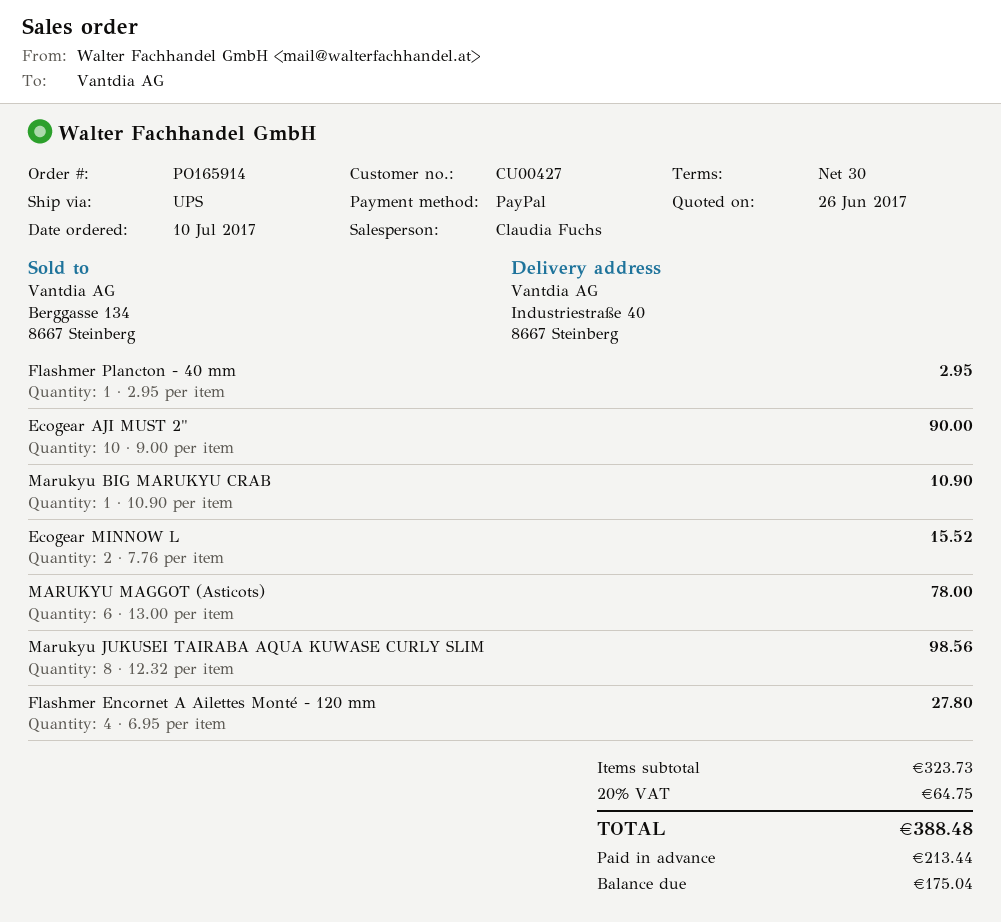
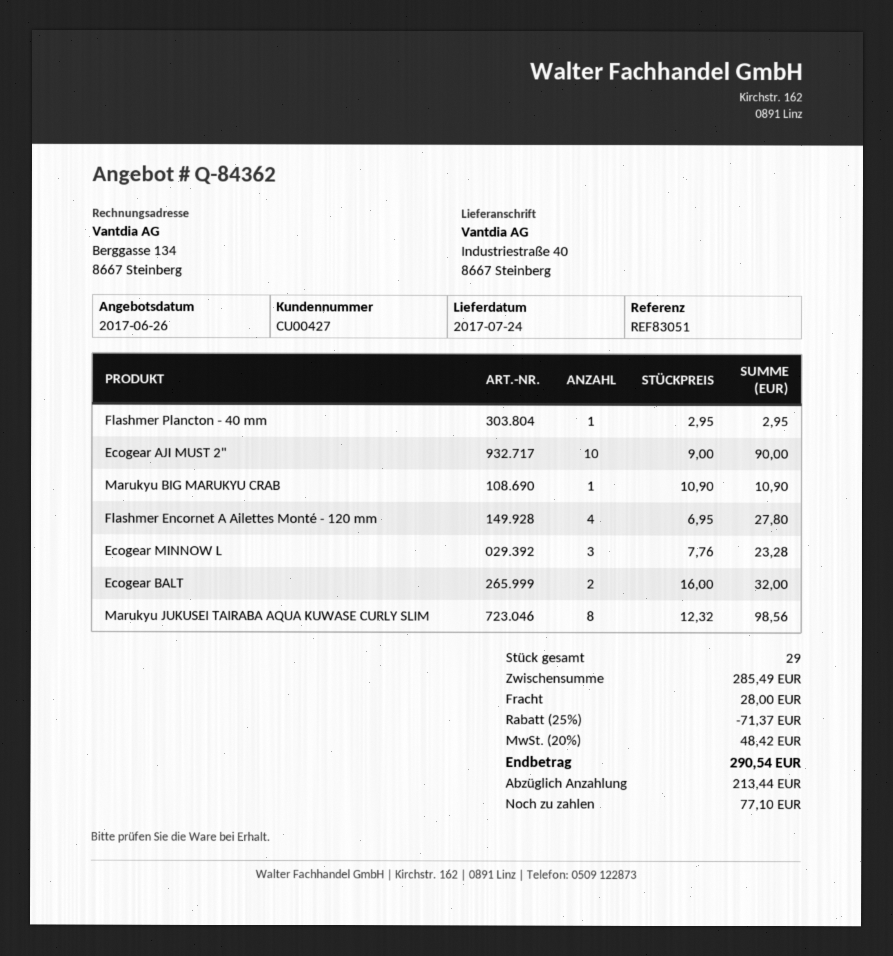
Ecogear MINNOW L: 2 x 7.76 = 15.52 -> 3 x 7.76 = 23.28
MARUKYU MAGGOT (Asticots): 6 x 13.00 = 78.00 -> none
Ecogear BALT: none -> 2 x 16.00 = 32.00
subtotal: 323.73 -> 285.49
discount: none -> 25% = 71.37
shipping: none -> 28.00
tax: 20% = 64.75 -> 20% = 48.42
total: 388.48 -> 290.54
balance: 175.04 -> 77.10

